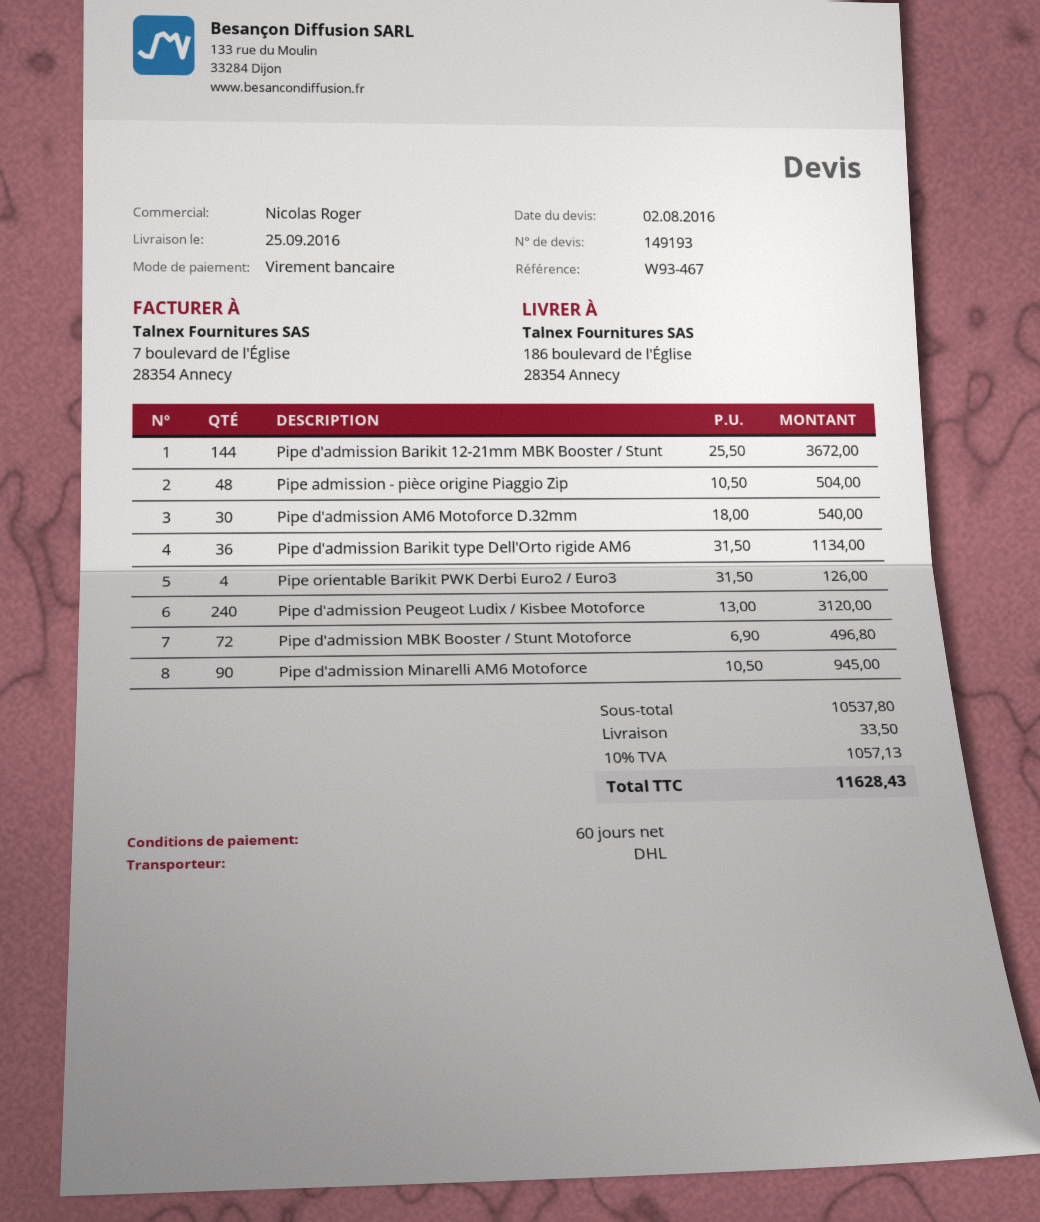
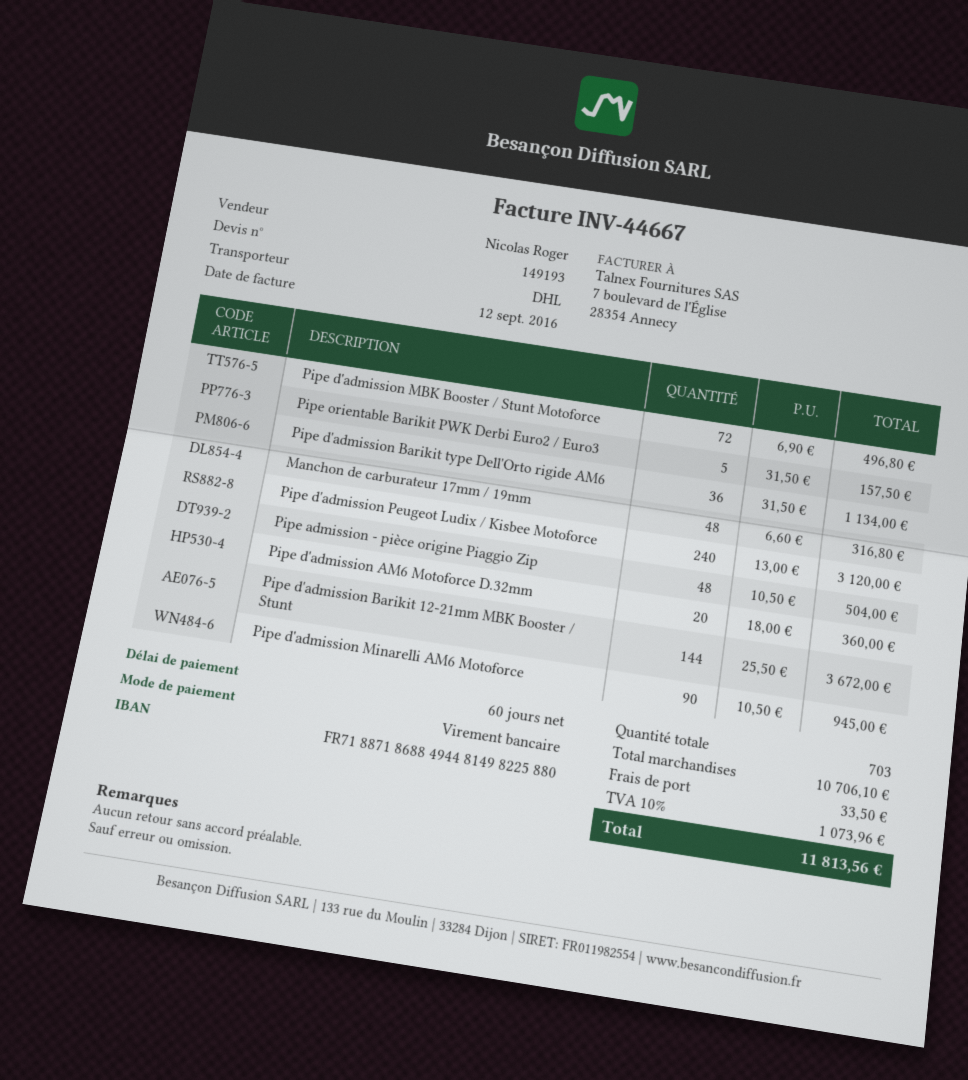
Pipe d'admission AM6 Motoforce D.32mm: 30 x 18.00 = 540.00 -> 20 x 18.00 = 360.00
Pipe orientable Barikit PWK Derbi Euro2 / Euro3: 4 x 31.50 = 126.00 -> 5 x 31.50 = 157.50
Manchon de carburateur 17mm / 19mm: none -> 48 x 6.60 = 316.80
subtotal: 10537.80 -> 10706.10
tax: 10% = 1057.13 -> 10% = 1073.96
total: 11628.43 -> 11813.56

